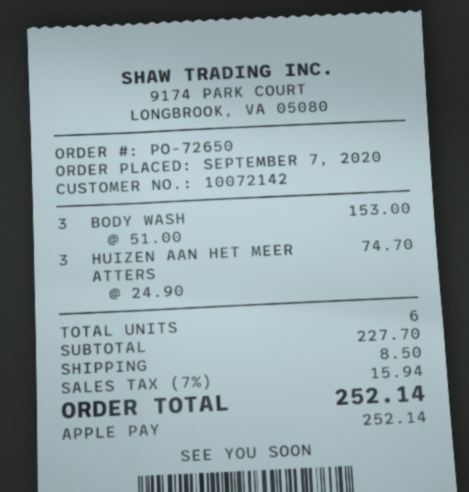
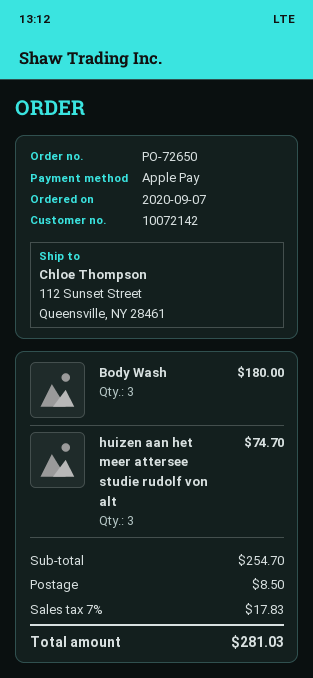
BODY WASH: 3 for 153.00 -> 3 for 180.00
subtotal: 227.70 -> 254.70
tax: 7% = 15.94 -> 7% = 17.83
total: 252.14 -> 281.03

